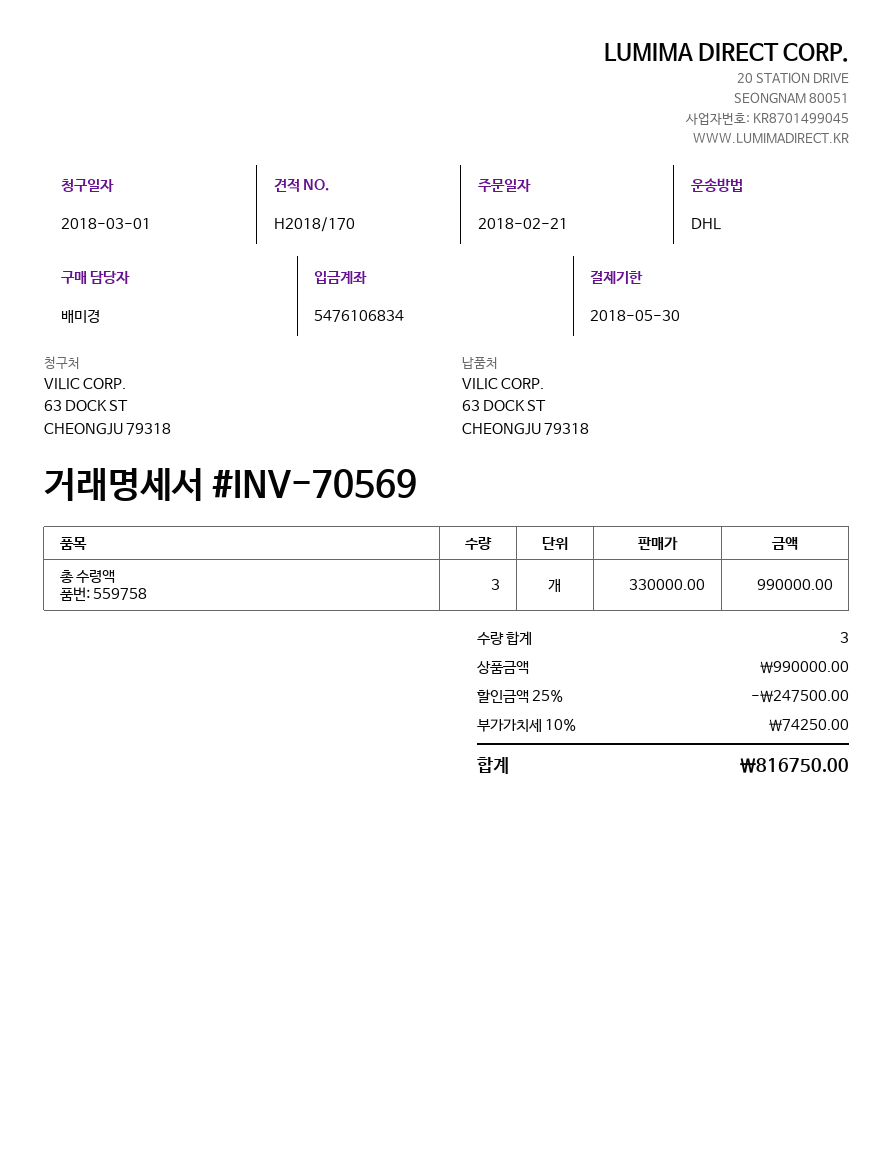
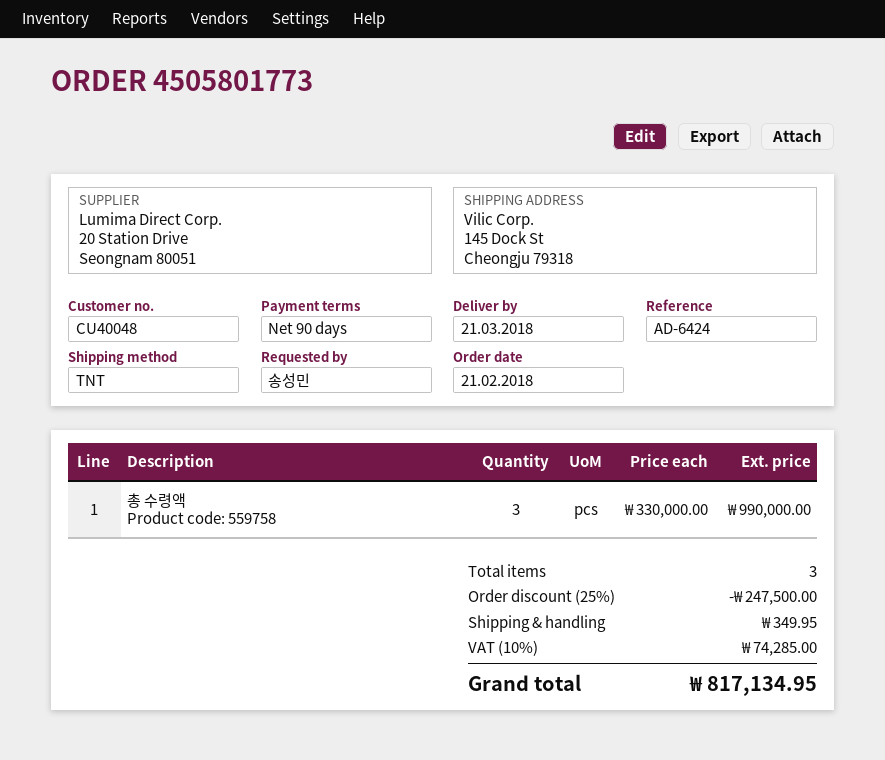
ordered by: 배미경 -> 송성민
shipping method: DHL -> TNT
ship to: 63 DOCK ST, CHEONGJU 79318 -> 145 Dock St, Cheongju 79318
shipping: none -> 349.95
tax: 10% = 74250.00 -> 10% = 74285.00
total: 816750.00 -> 817134.95

